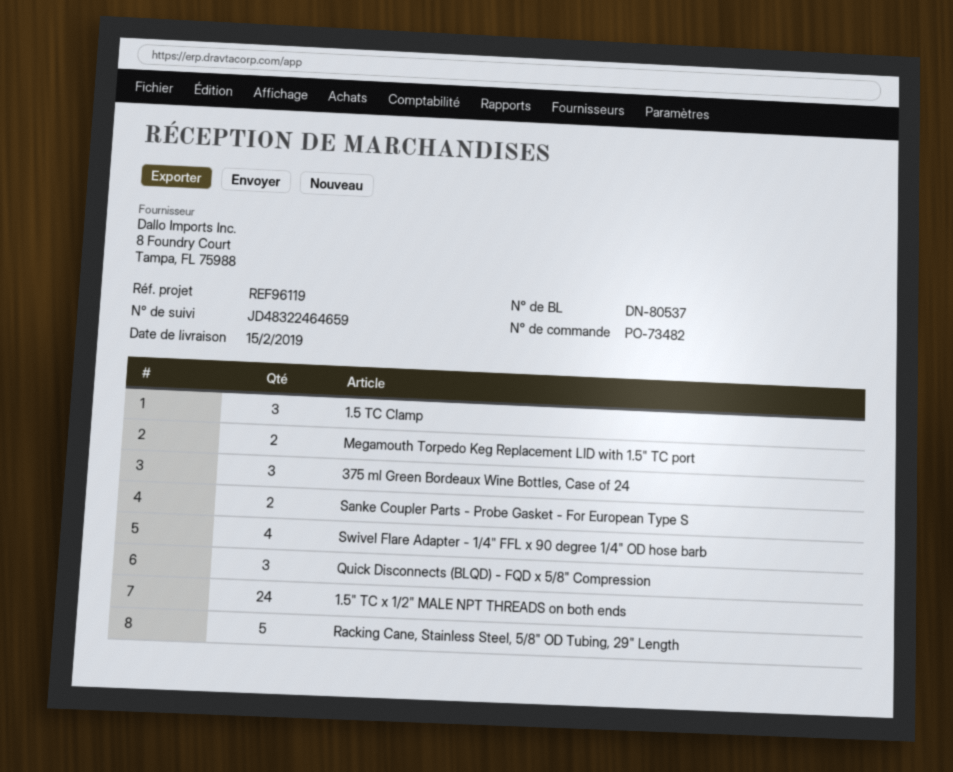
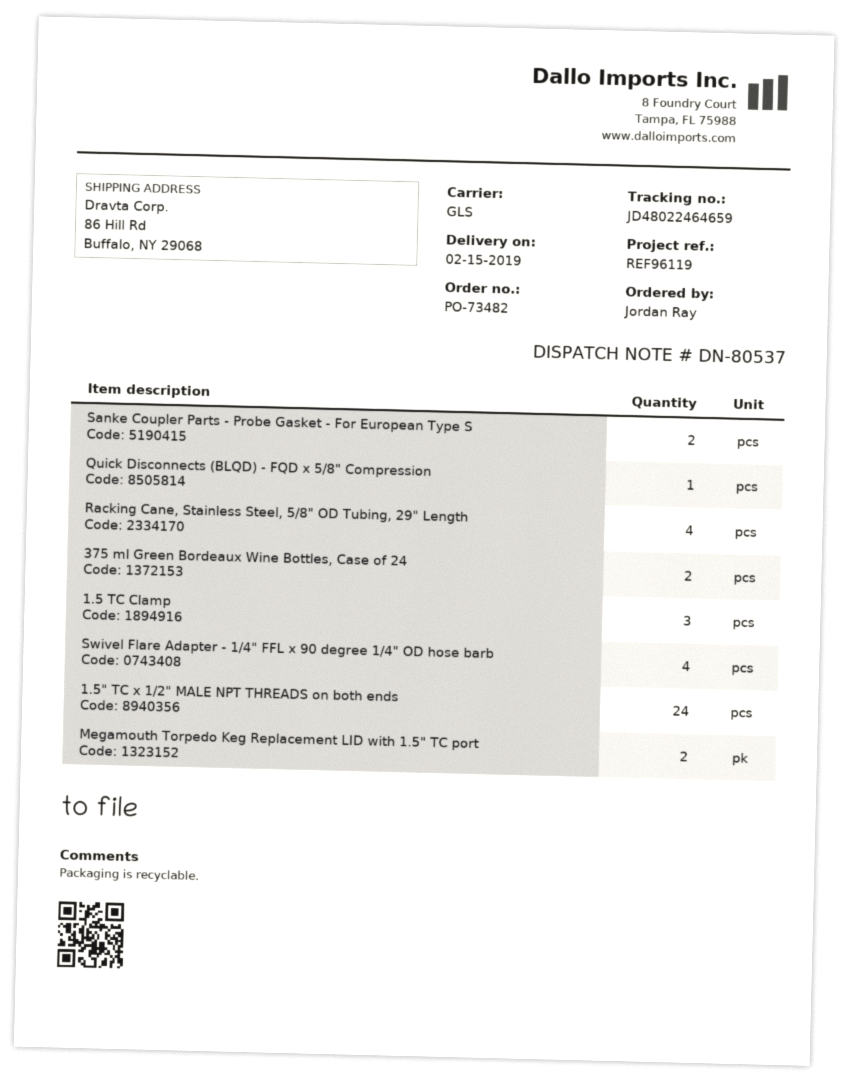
tracking number: JD48322464659 -> JD48022464659
375 ml Green Bordeaux Wine Bottles, Case of 24: 3 -> 2
Quick Disconnects (BLQD) - FQD x 5/8" Compression: 3 -> 1
Racking Cane, Stainless Steel, 5/8" OD Tubing, 29" Length: 5 -> 4

